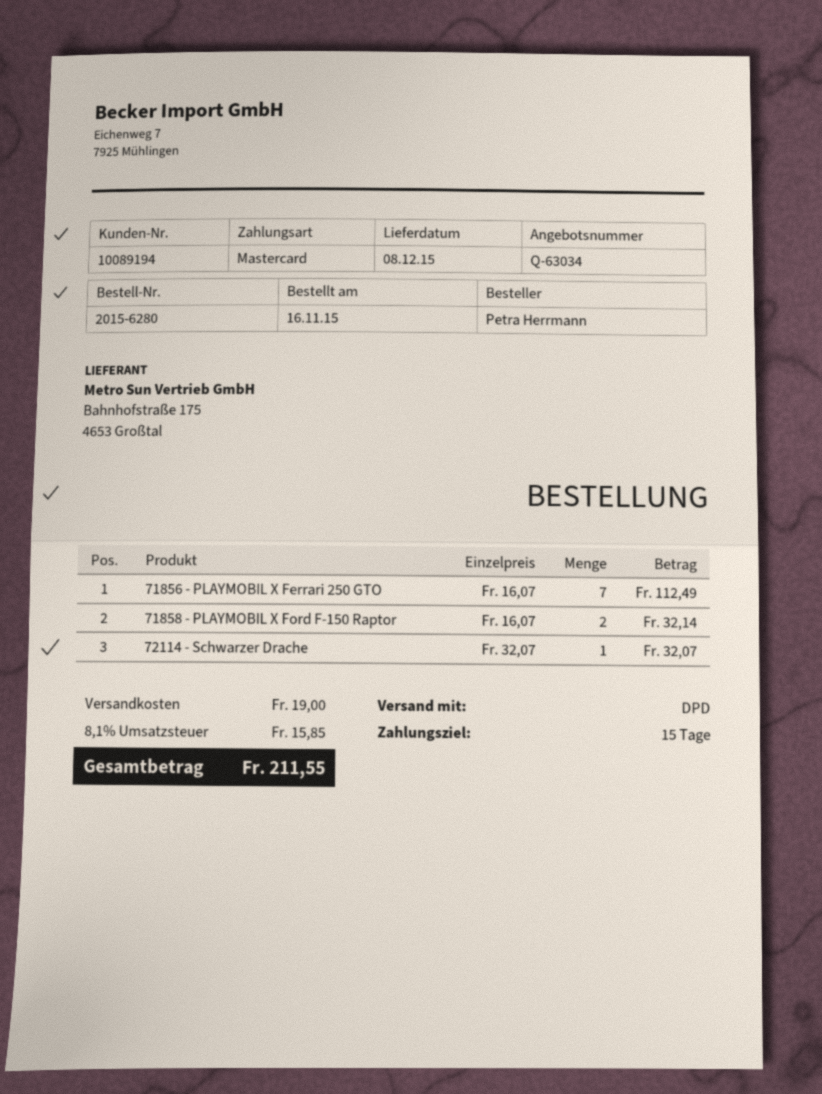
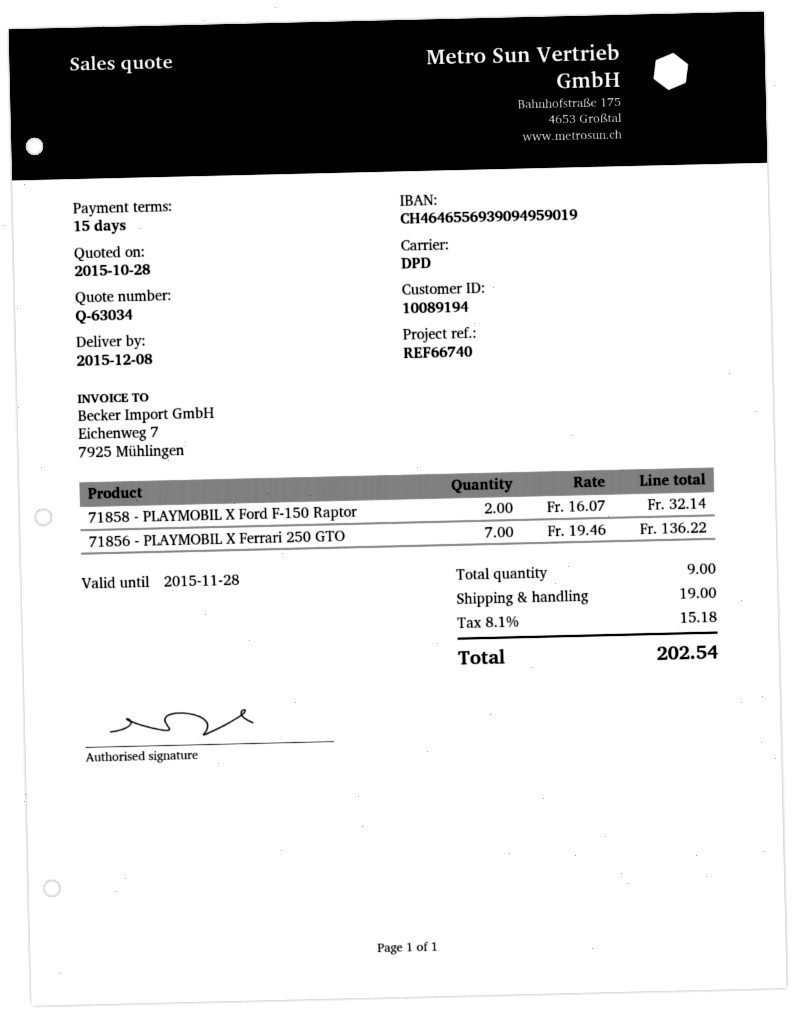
71856 - PLAYMOBIL X Ferrari 250 GTO: 7 x 16.07 = 112.49 -> 7 x 19.46 = 136.22
72114 - Schwarzer Drache: 1 x 32.07 = 32.07 -> none
tax: 8.1% = 15.85 -> 8.1% = 15.18
total: 211.55 -> 202.54

